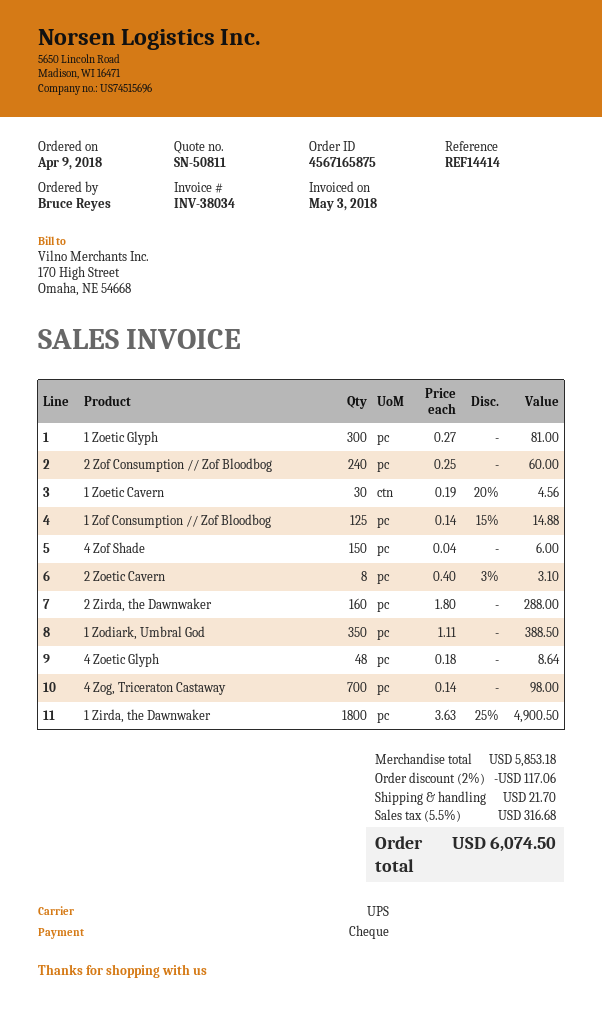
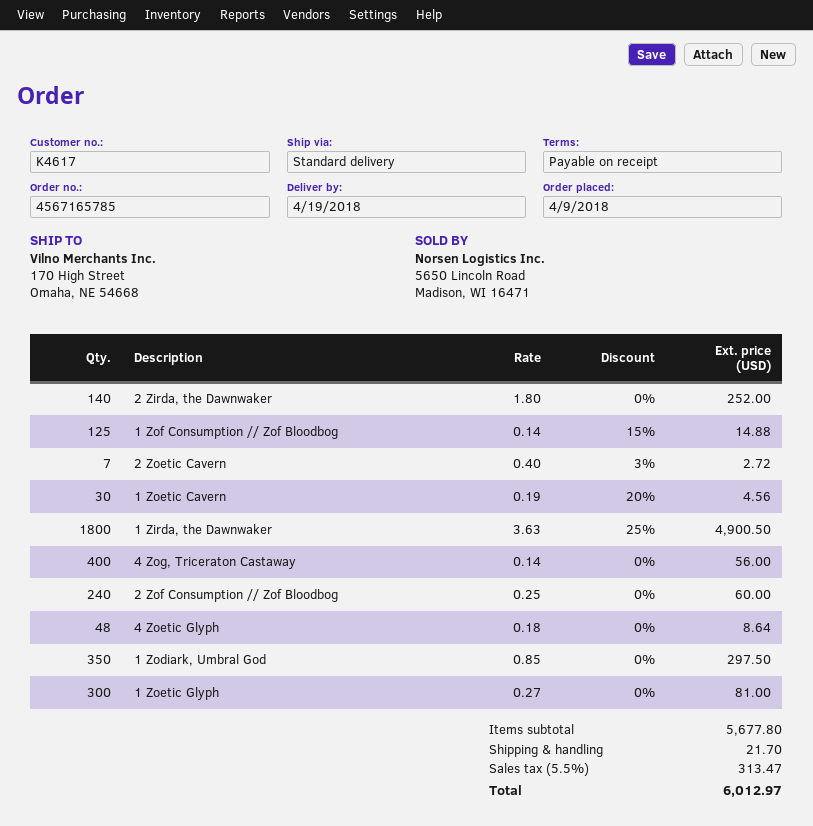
order number: 4567165875 -> 4567165785
shipping method: UPS -> standard
4 Zof Shade: 150 x 0.04 = 6.00 -> none
2 Zoetic Cavern: 8 x 0.40 - 3% = 3.10 -> 7 x 0.40 - 3% = 2.72
2 Zirda, the Dawnwaker: 160 x 1.80 = 288.00 -> 140 x 1.80 = 252.00
1 Zodiark, Umbral God: 350 x 1.11 = 388.50 -> 350 x 0.85 = 297.50
4 Zog, Triceraton Castaway: 700 x 0.14 = 98.00 -> 400 x 0.14 = 56.00
subtotal: 5853.18 -> 5677.80
discount: 2% = 117.06 -> none
tax: 5.5% = 316.68 -> 5.5% = 313.47
total: 6074.50 -> 6012.97

